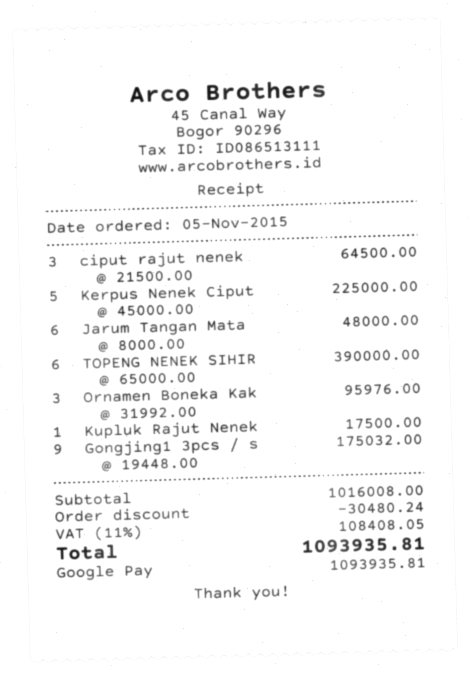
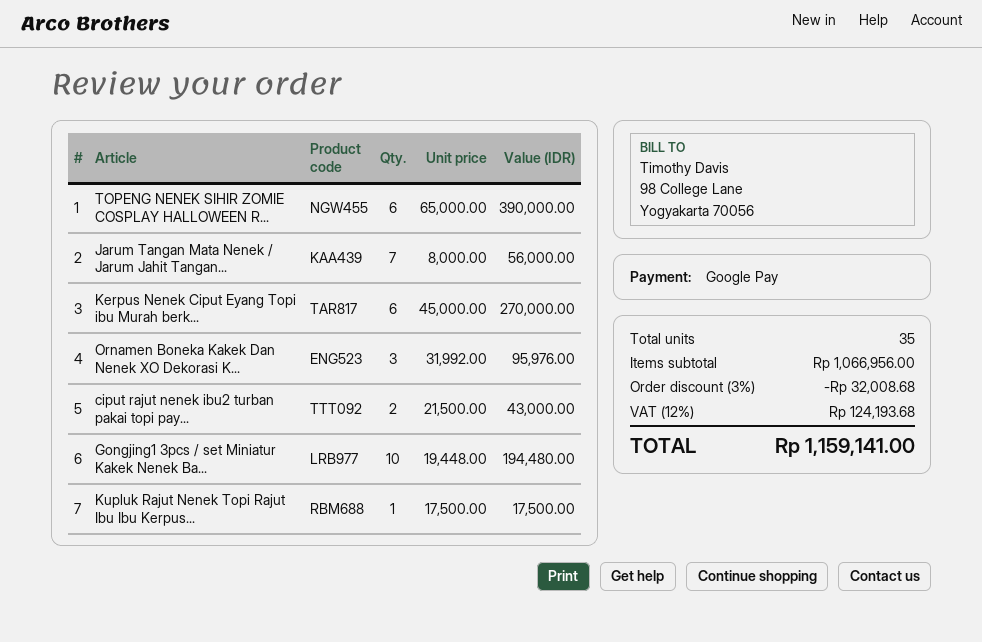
ciput rajut nenek: 3 x 21500.00 = 64500.00 -> 2 x 21500.00 = 43000.00
Kerpus Nenek Ciput: 5 x 45000.00 = 225000.00 -> 6 x 45000.00 = 270000.00
Jarum Tangan Mata: 6 x 8000.00 = 48000.00 -> 7 x 8000.00 = 56000.00
Gongjing1 3pcs / s: 9 x 19448.00 = 175032.00 -> 10 x 19448.00 = 194480.00
subtotal: 1016008.00 -> 1066956.00
discount: 30480.24 -> 32008.68
tax: 11% = 108408.05 -> 12% = 124193.68
total: 1093935.81 -> 1159141.00

